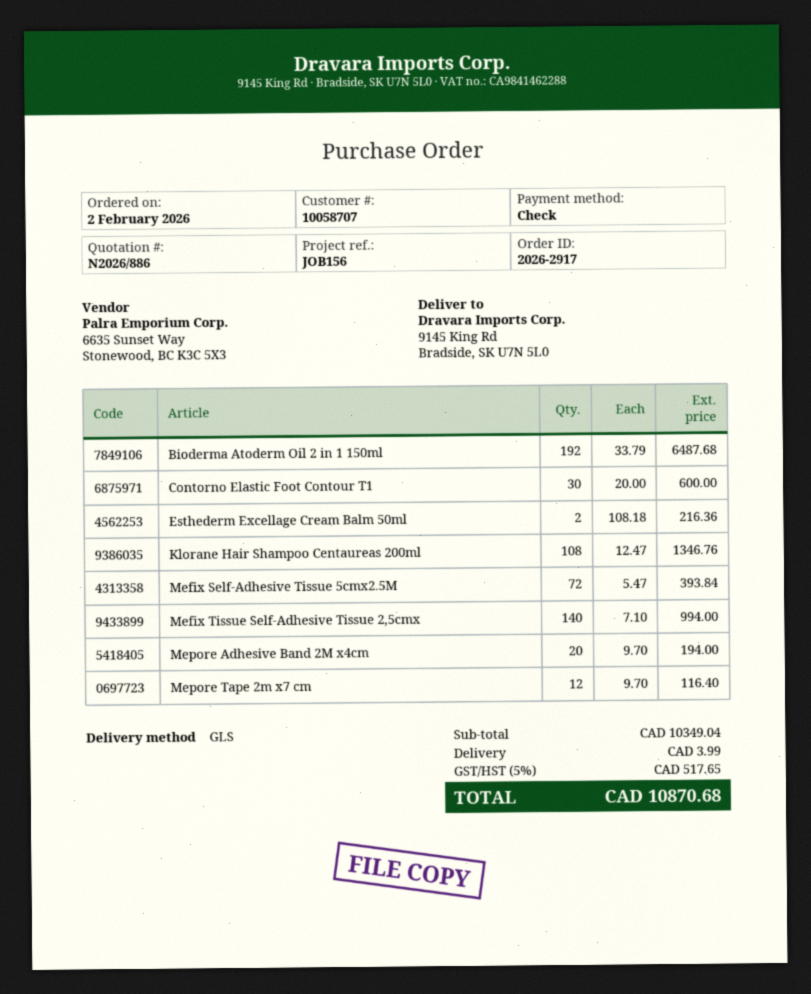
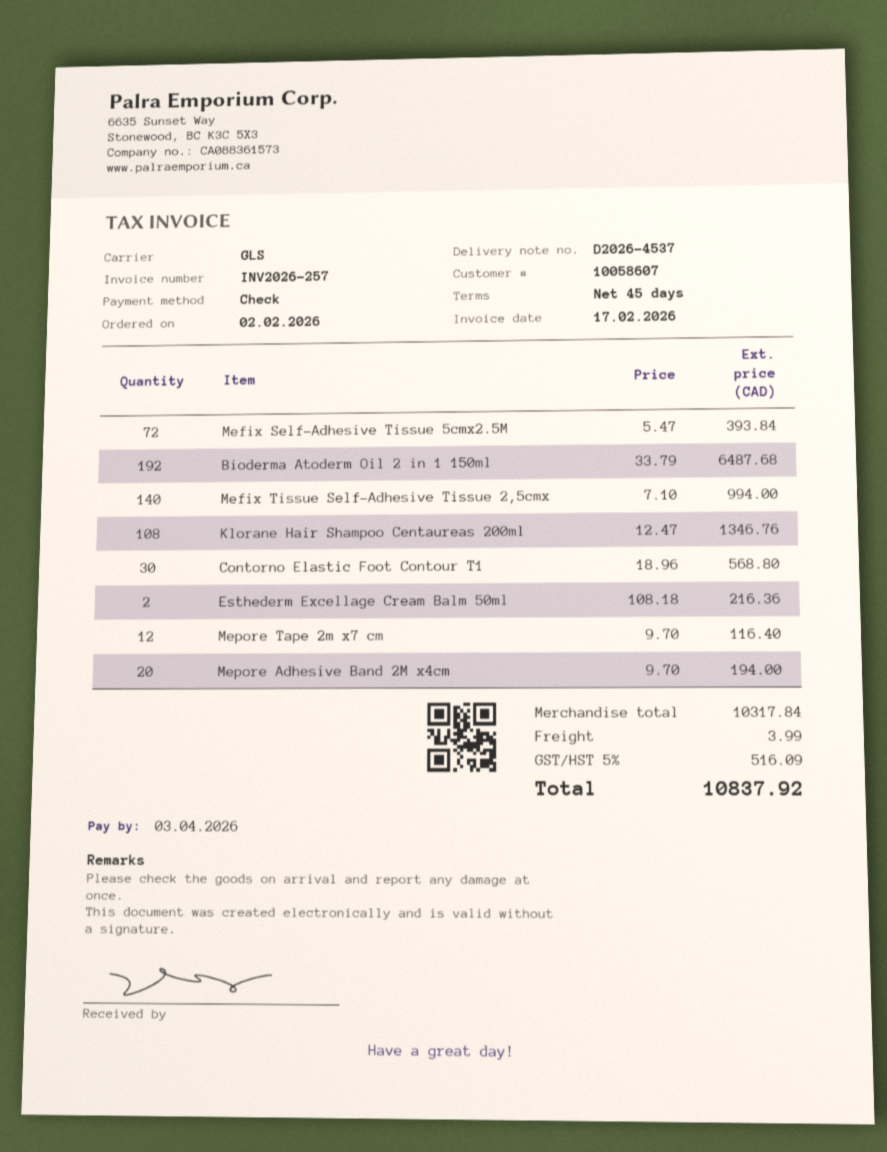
customer number: 10058707 -> 10058607
Contorno Elastic Foot Contour T1: 30 x 20.00 = 600.00 -> 30 x 18.96 = 568.80
subtotal: 10349.04 -> 10317.84
tax: 5% = 517.65 -> 5% = 516.09
total: 10870.68 -> 10837.92

